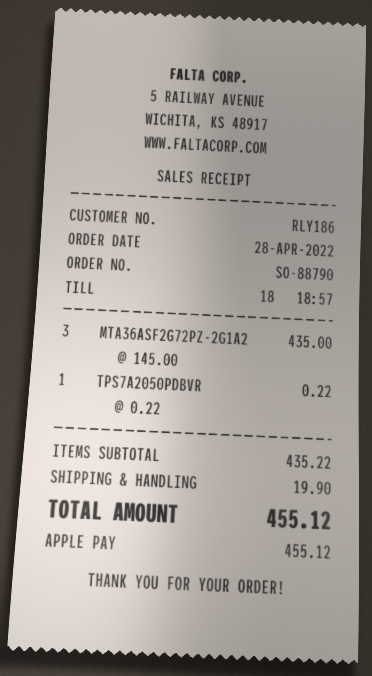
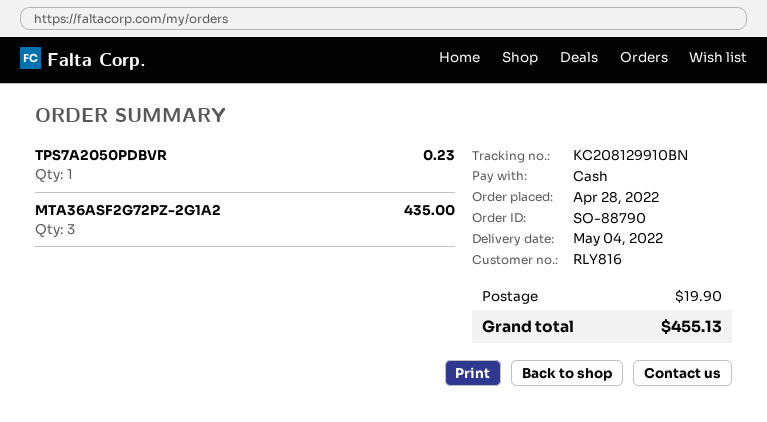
customer number: RLY186 -> RLY816
payment method: Apple Pay -> cash
TPS7A2050PDBVR: 1 for 0.22 -> 1 for 0.23
total: 455.12 -> 455.13

